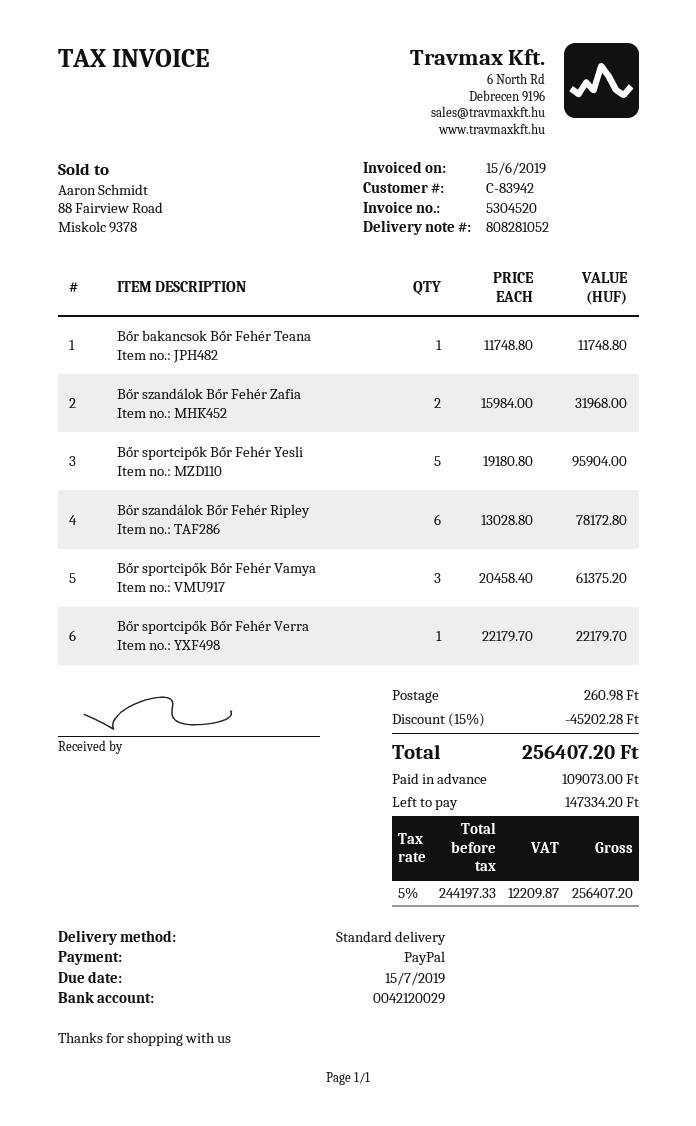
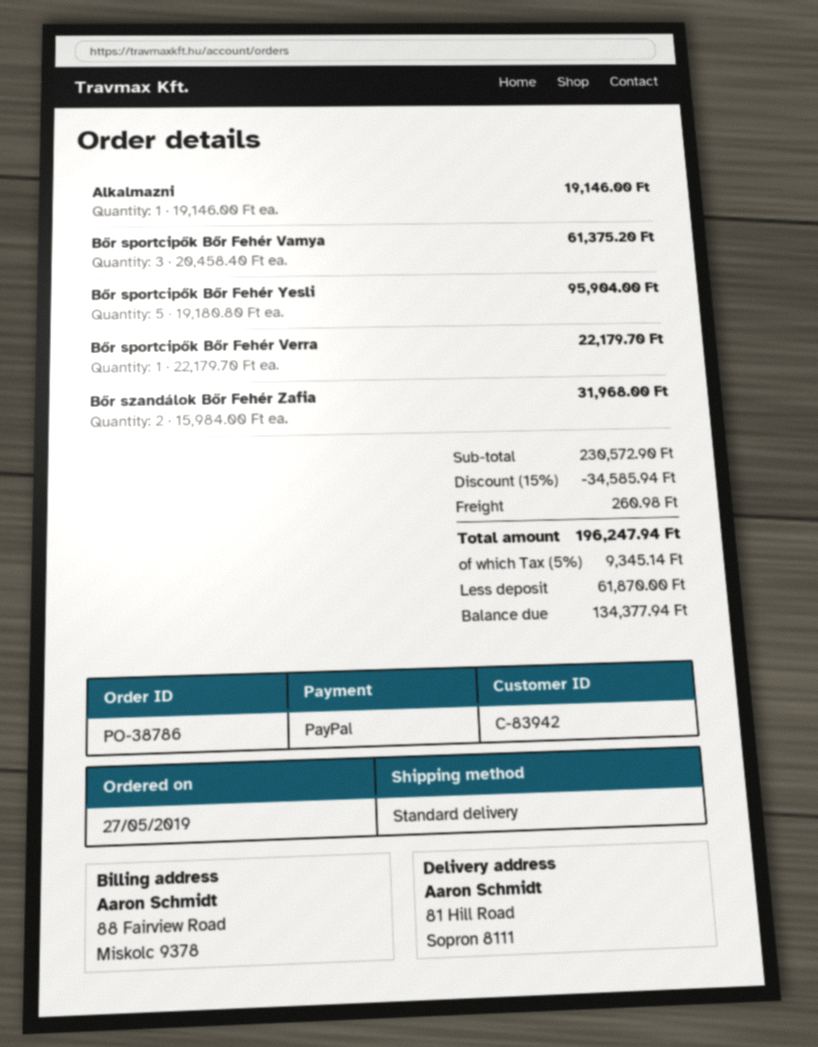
Bőr bakancsok Bőr Fehér Teana: 1 x 11748.80 = 11748.80 -> none
Bőr szandálok Bőr Fehér Ripley: 6 x 13028.80 = 78172.80 -> none
Alkalmazni: none -> 1 x 19146.00 = 19146.00
discount: 15% = 45202.28 -> 15% = 34585.94
tax: 5% = 12209.87 -> 5% = 9345.14
total: 256407.20 -> 196247.94
deposit: 109073.00 -> 61870.00
balance: 147334.20 -> 134377.94

